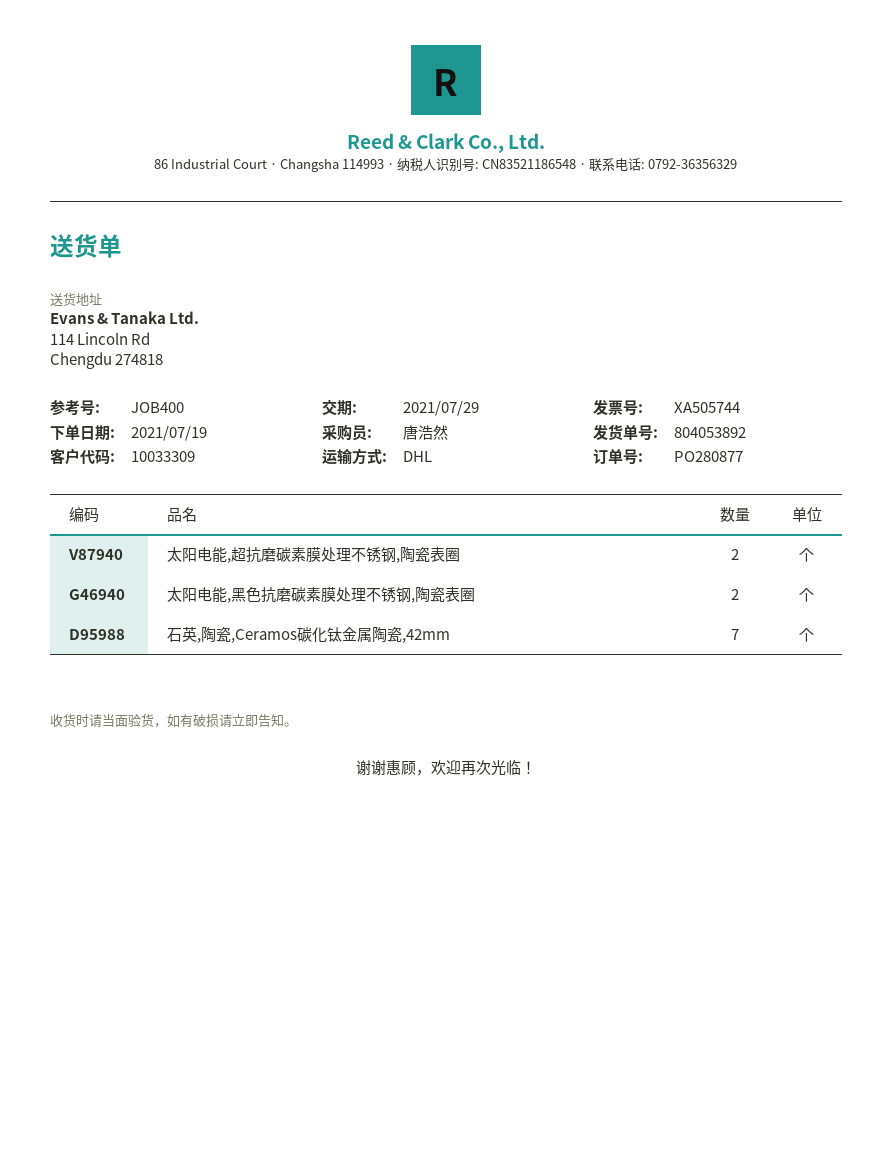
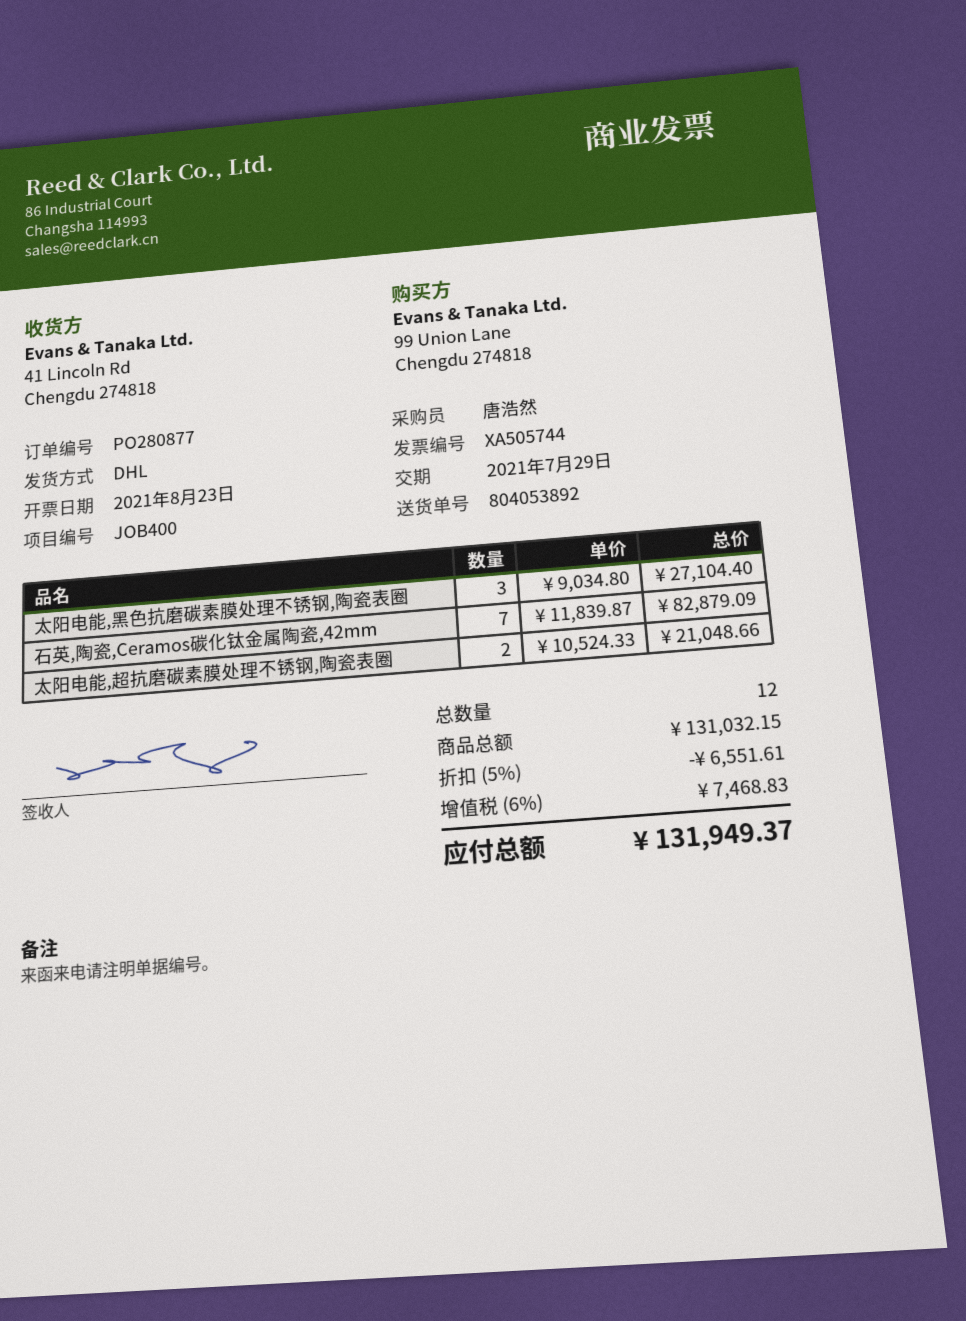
ship to: 114 Lincoln Rd, Chengdu 274818 -> 41 Lincoln Rd, Chengdu 274818
太阳电能,黑色抗磨碳素膜处理不锈钢,陶瓷表圈: 2 -> 3

